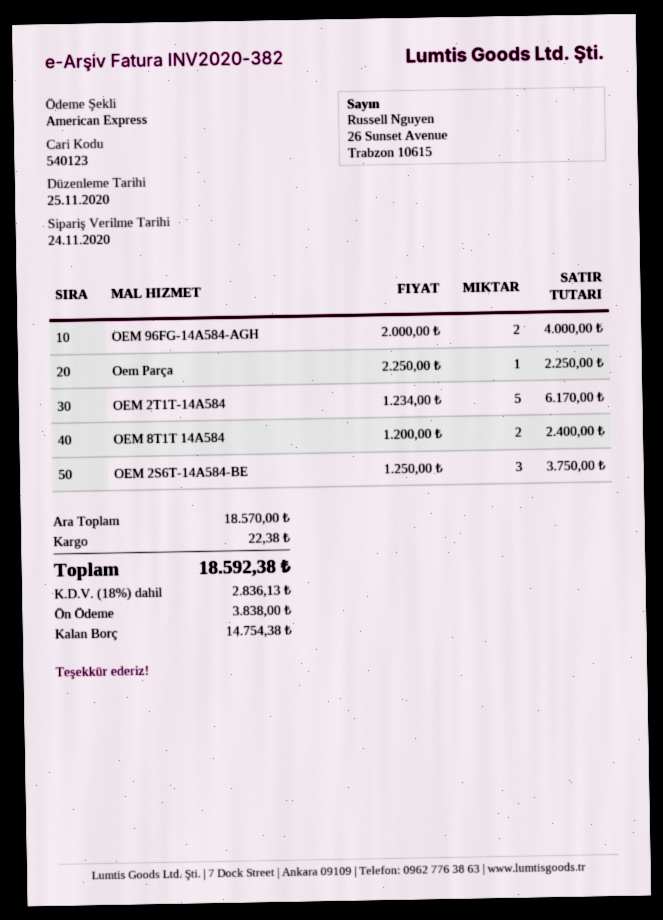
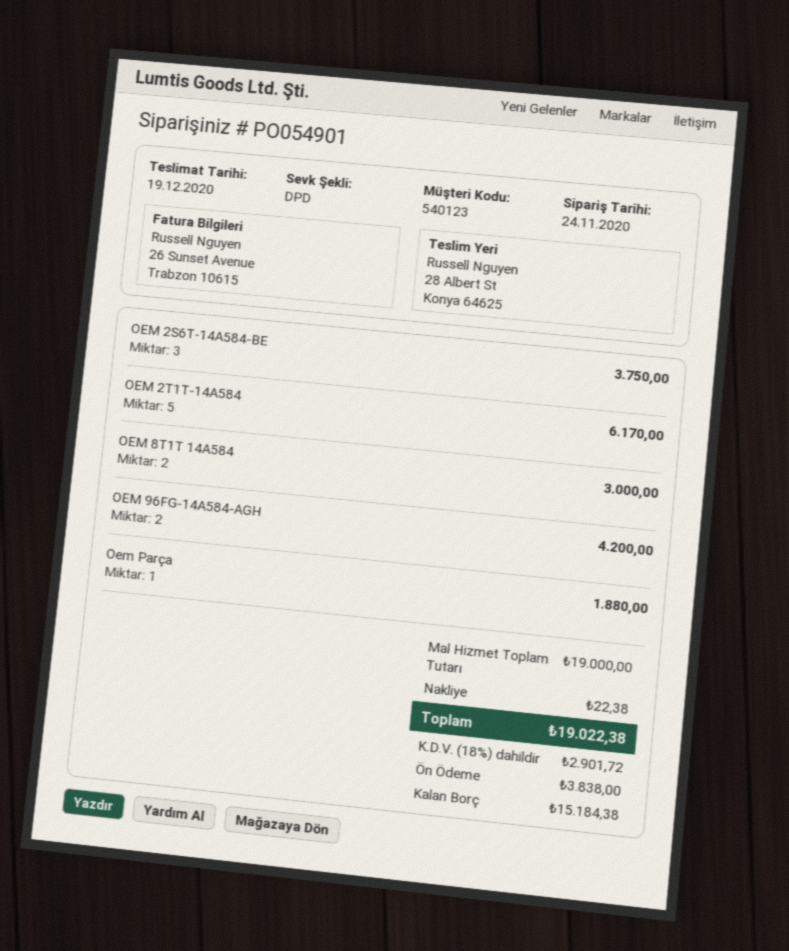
OEM 96FG-14A584-AGH: 2 for 4000.00 -> 2 for 4200.00
Oem Parça: 1 for 2250.00 -> 1 for 1880.00
OEM 8T1T 14A584: 2 for 2400.00 -> 2 for 3000.00
subtotal: 18570.00 -> 19000.00
tax: 18% = 2836.13 -> 18% = 2901.72
total: 18592.38 -> 19022.38
balance: 14754.38 -> 15184.38

